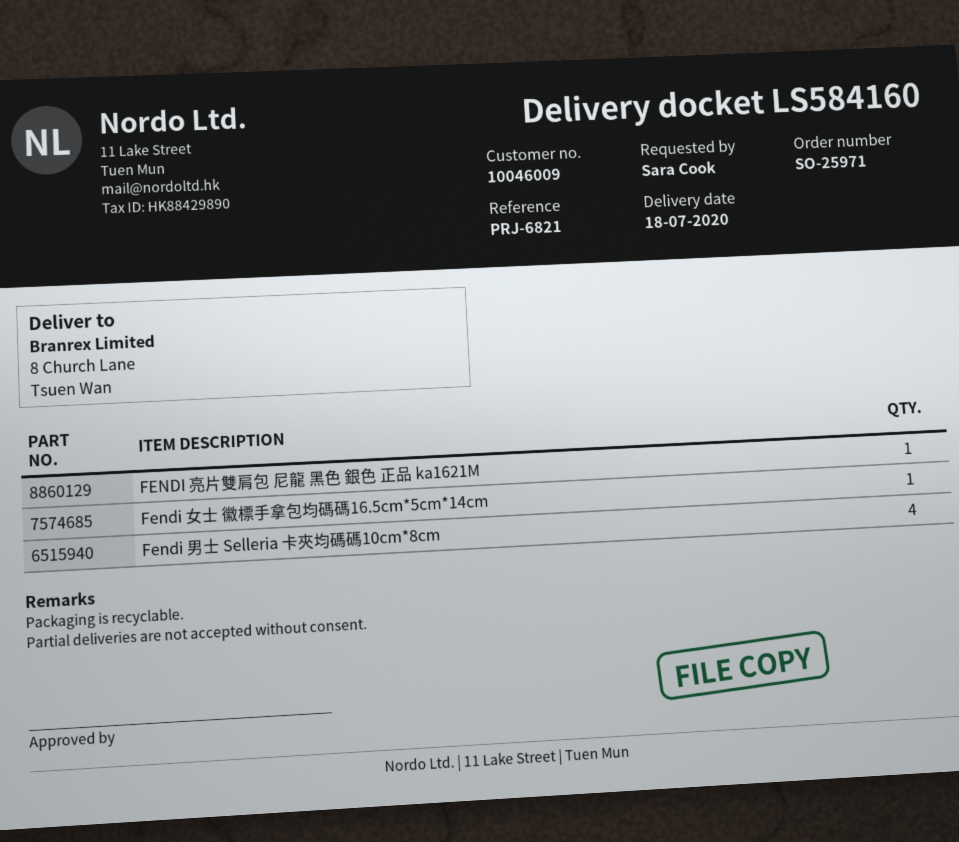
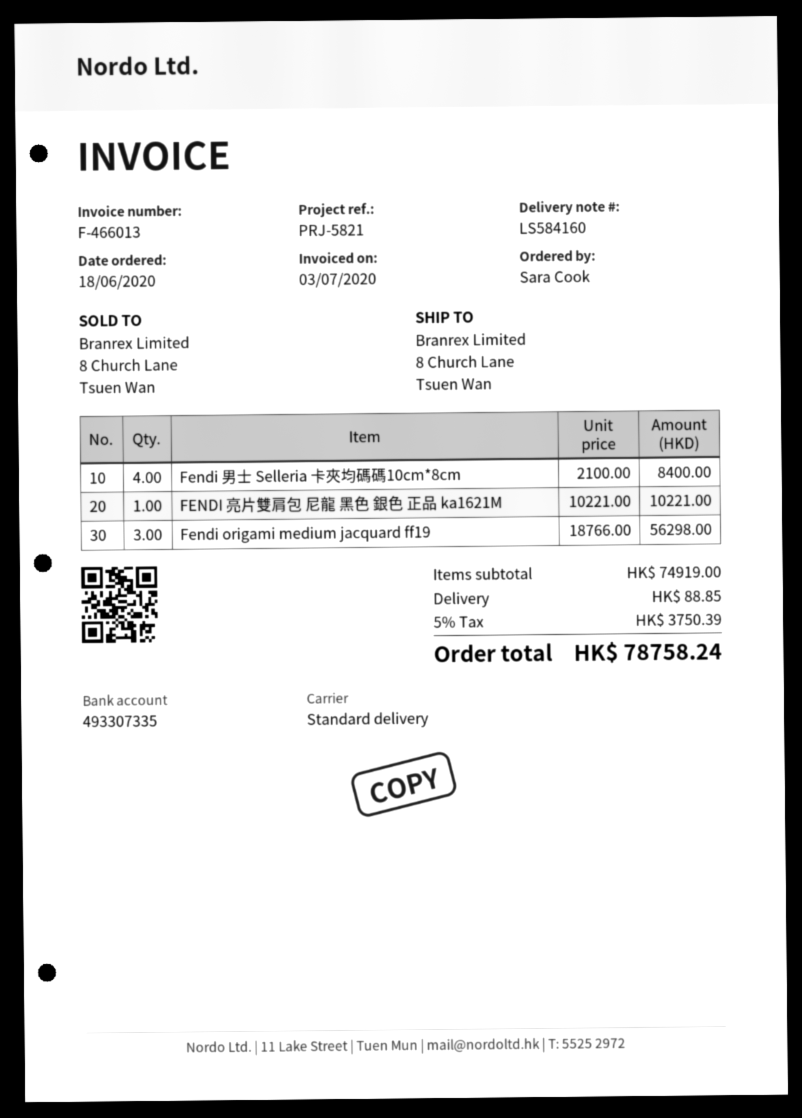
reference: PRJ-6821 -> PRJ-5821
Fendi 女士 徽標手拿包均碼碼16.5cm*5cm*14cm: 1 -> none
Fendi origami medium jacquard ff19: none -> 3

